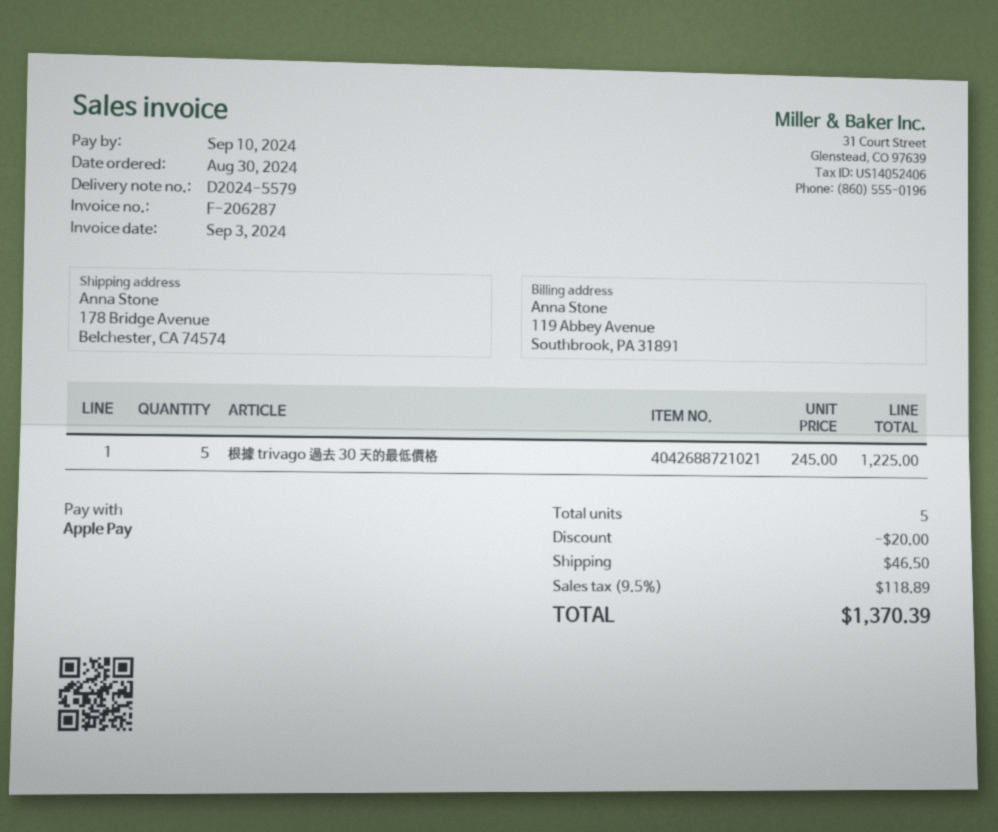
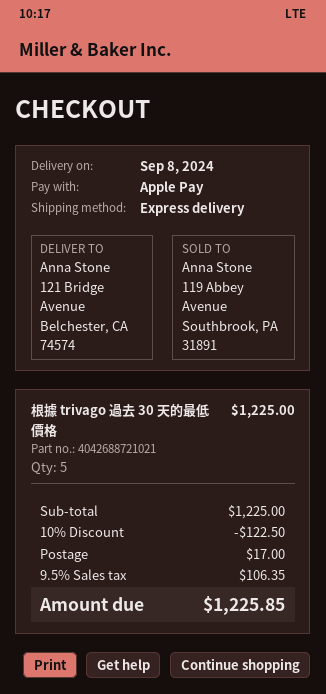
ship to: 178 Bridge Avenue, Belchester, CA 74574 -> 121 Bridge Avenue, Belchester, CA 74574
discount: 20.00 -> 122.50
shipping: 46.50 -> 17.00
tax: 9.5% = 118.89 -> 9.5% = 106.35
total: 1370.39 -> 1225.85

